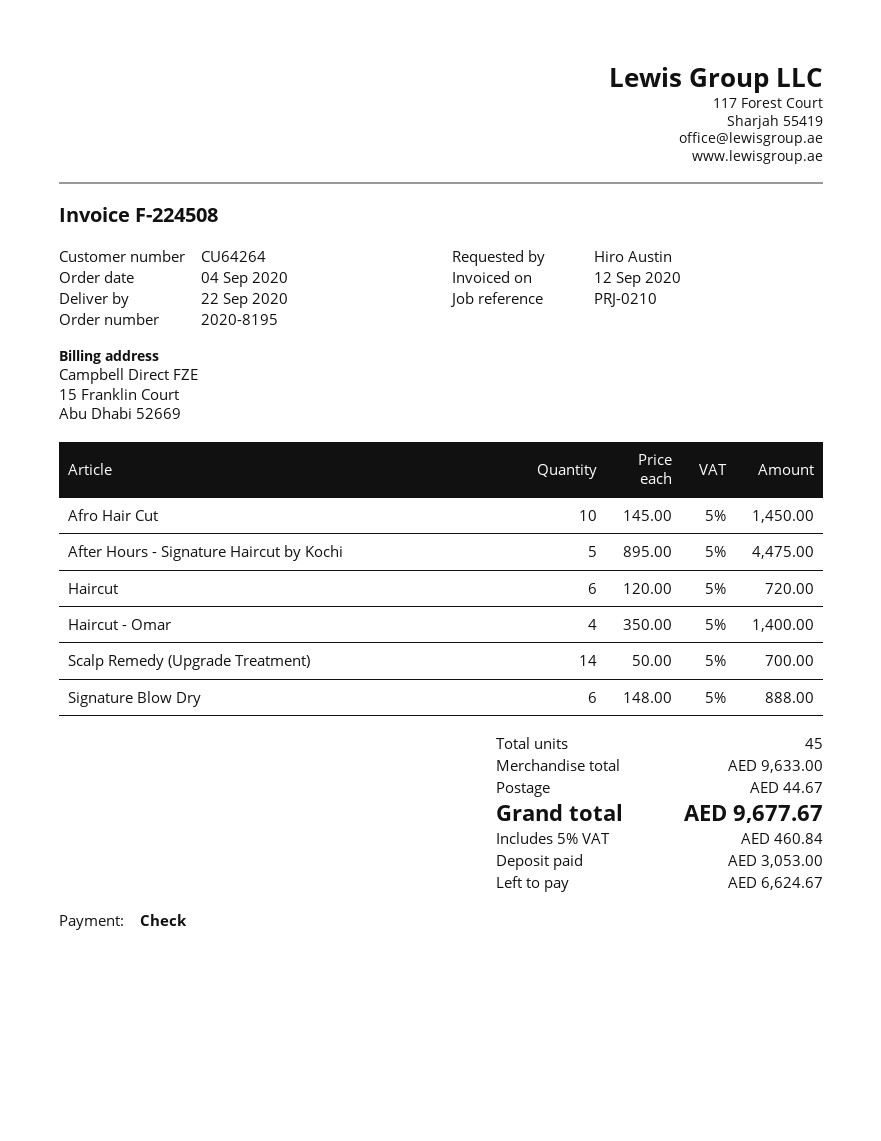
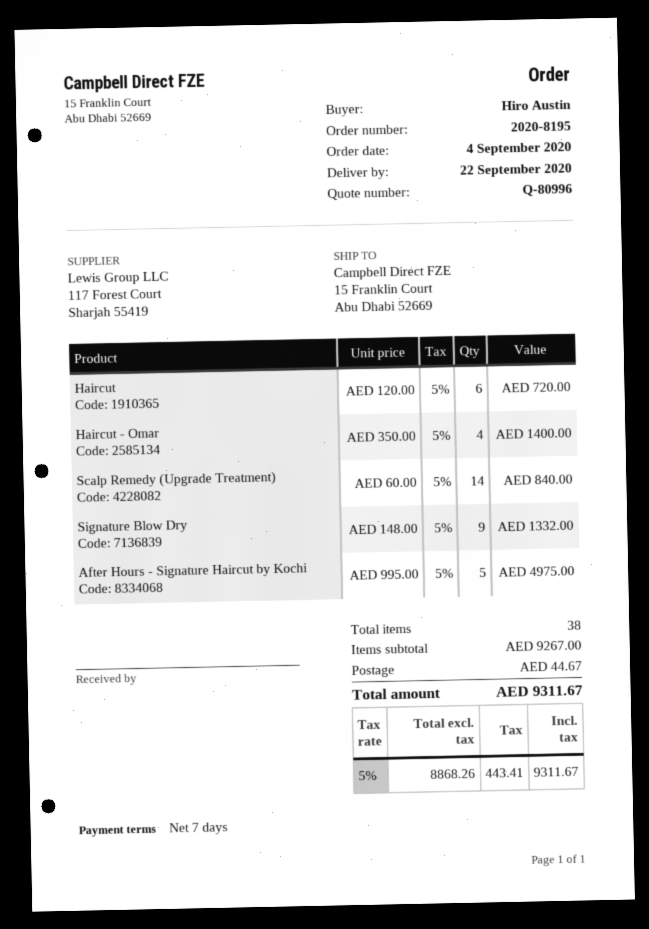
Afro Hair Cut: 10 x 145.00 = 1450.00 -> none
After Hours - Signature Haircut by Kochi: 5 x 895.00 = 4475.00 -> 5 x 995.00 = 4975.00
Scalp Remedy (Upgrade Treatment): 14 x 50.00 = 700.00 -> 14 x 60.00 = 840.00
Signature Blow Dry: 6 x 148.00 = 888.00 -> 9 x 148.00 = 1332.00
total quantity: 45 -> 38
subtotal: 9633.00 -> 9267.00
tax: 5% = 460.84 -> 5% = 443.41
total: 9677.67 -> 9311.67

